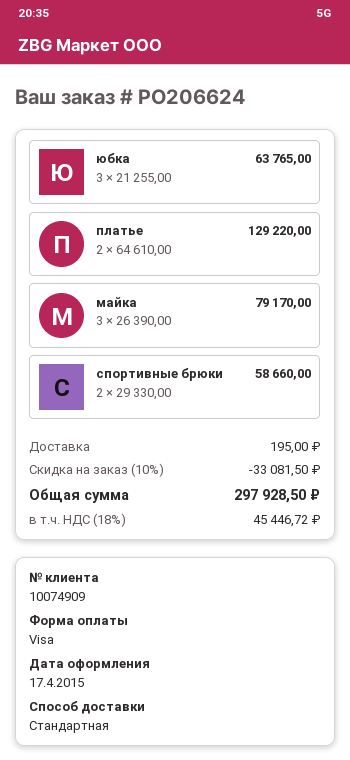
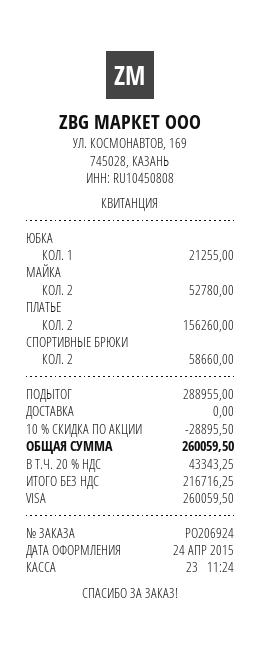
order number: PO206624 -> PO206924
order date: 2015-04-17 -> 2015-04-24
юбка: 3 for 63765.00 -> 1 for 21255.00
платье: 2 for 129220.00 -> 2 for 156260.00
майка: 3 for 79170.00 -> 2 for 52780.00
discount: 10% = 33081.50 -> 10% = 28895.50
shipping: 195.00 -> 0.00
tax: 18% = 45446.72 -> 20% = 43343.25
total: 297928.50 -> 260059.50

